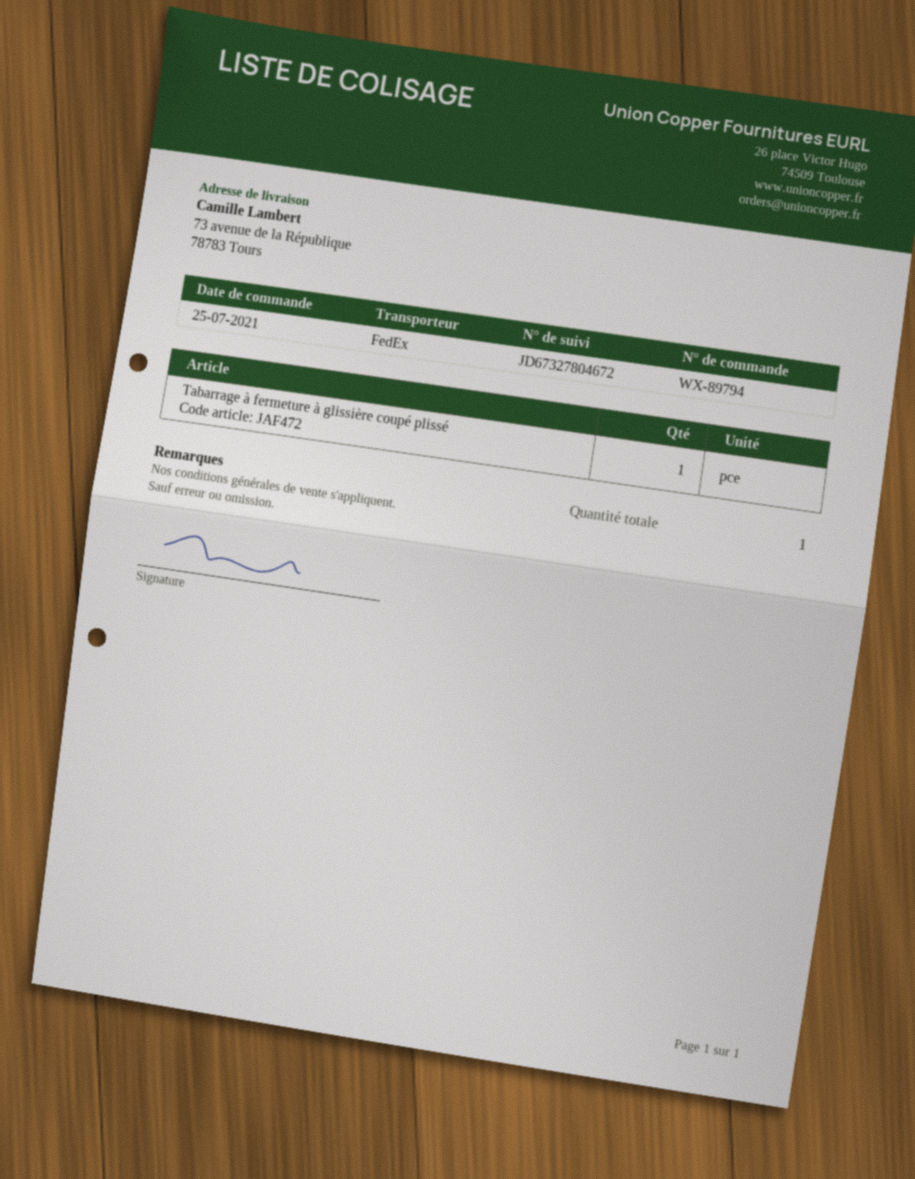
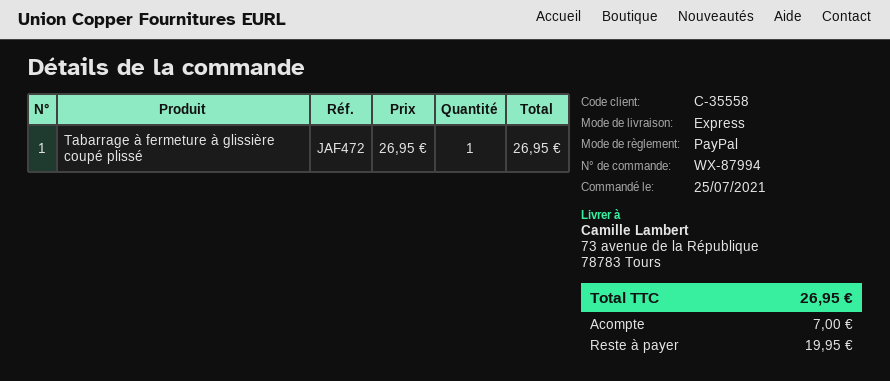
order number: WX-89794 -> WX-87994
shipping method: FedEx -> express

